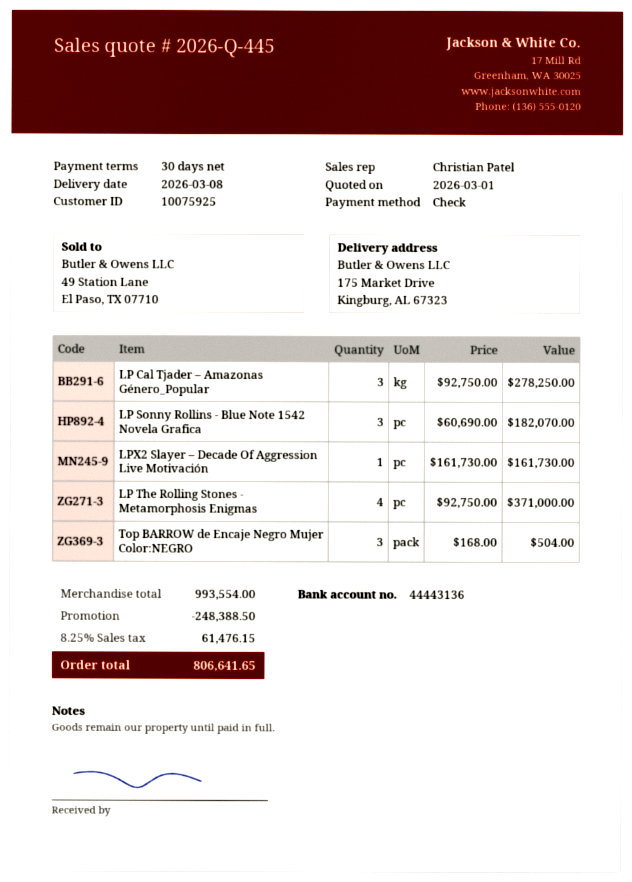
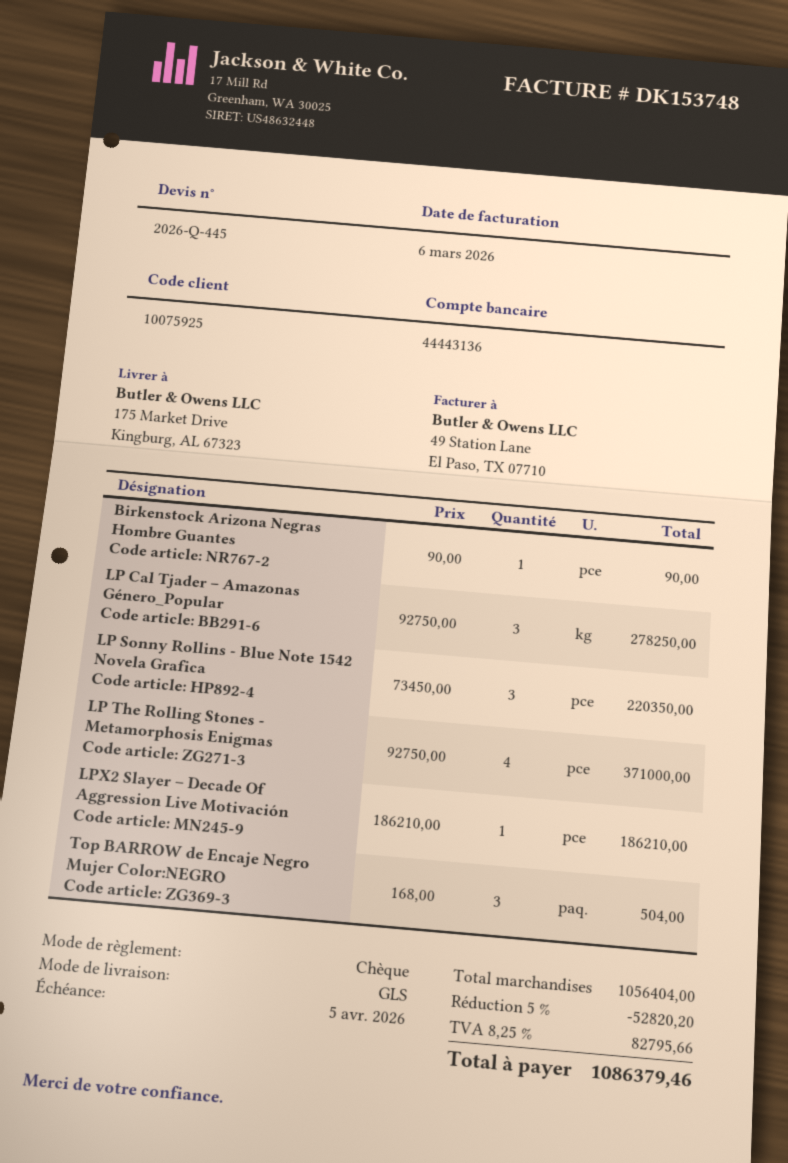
LP Sonny Rollins - Blue Note 1542 Novela Grafica: 3 x 60690.00 = 182070.00 -> 3 x 73450.00 = 220350.00
LPX2 Slayer – Decade Of Aggression Live Motivación: 1 x 161730.00 = 161730.00 -> 1 x 186210.00 = 186210.00
Birkenstock Arizona Negras Hombre Guantes: none -> 1 x 90.00 = 90.00
subtotal: 993554.00 -> 1056404.00
discount: 248388.50 -> 52820.20
tax: 8.25% = 61476.15 -> 8.25% = 82795.66
total: 806641.65 -> 1086379.46

